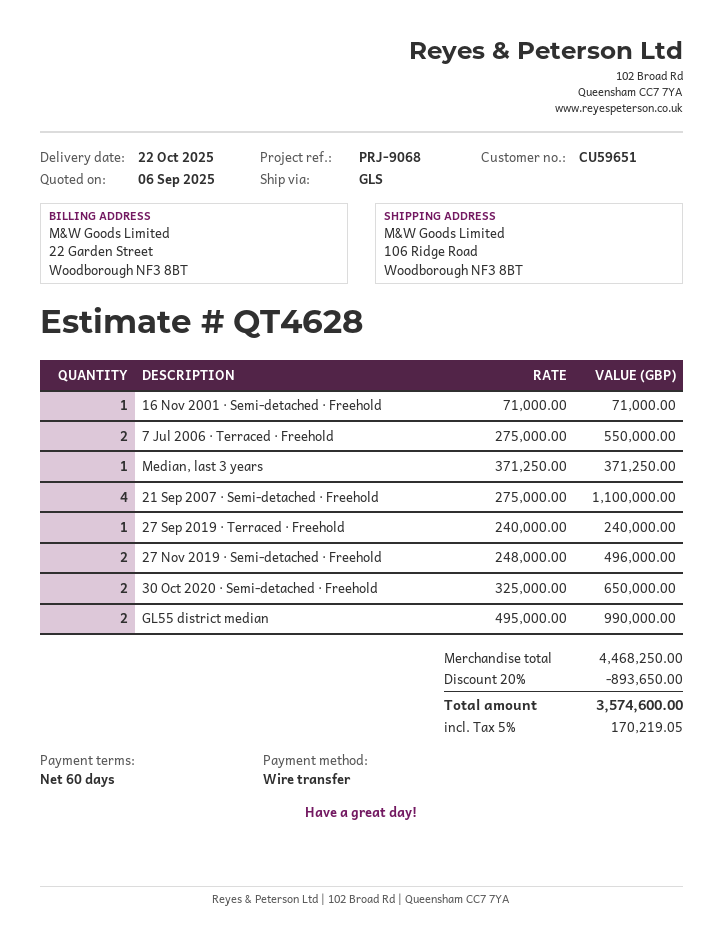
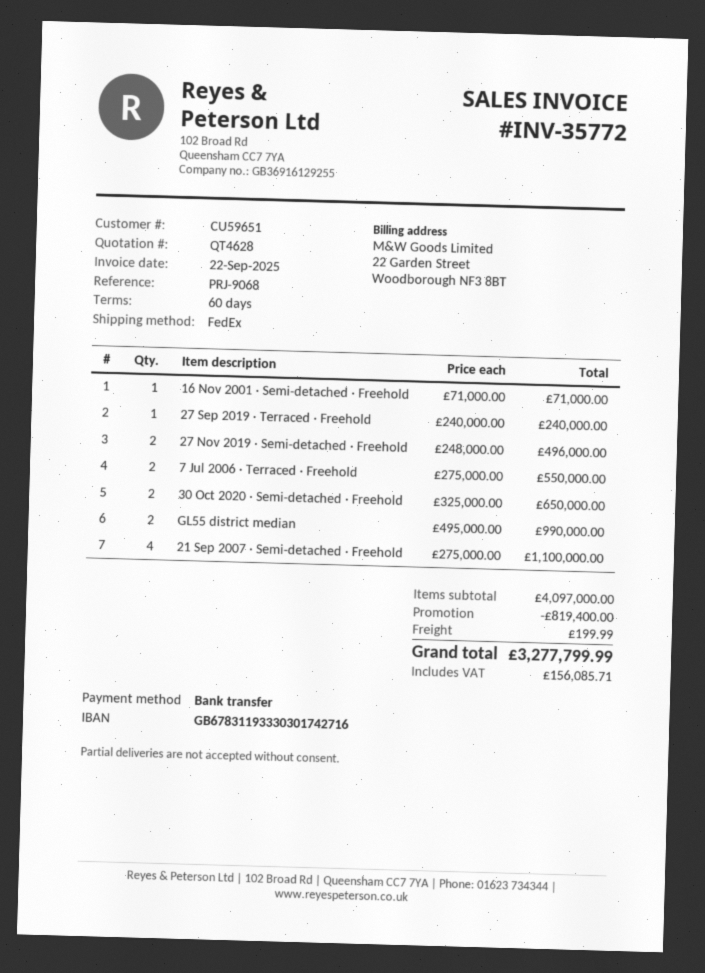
shipping method: GLS -> FedEx
Median, last 3 years: 1 x 371250.00 = 371250.00 -> none
subtotal: 4468250.00 -> 4097000.00
discount: 893650.00 -> 819400.00
shipping: none -> 199.99
tax: 170219.05 -> 156085.71
total: 3574600.00 -> 3277799.99

